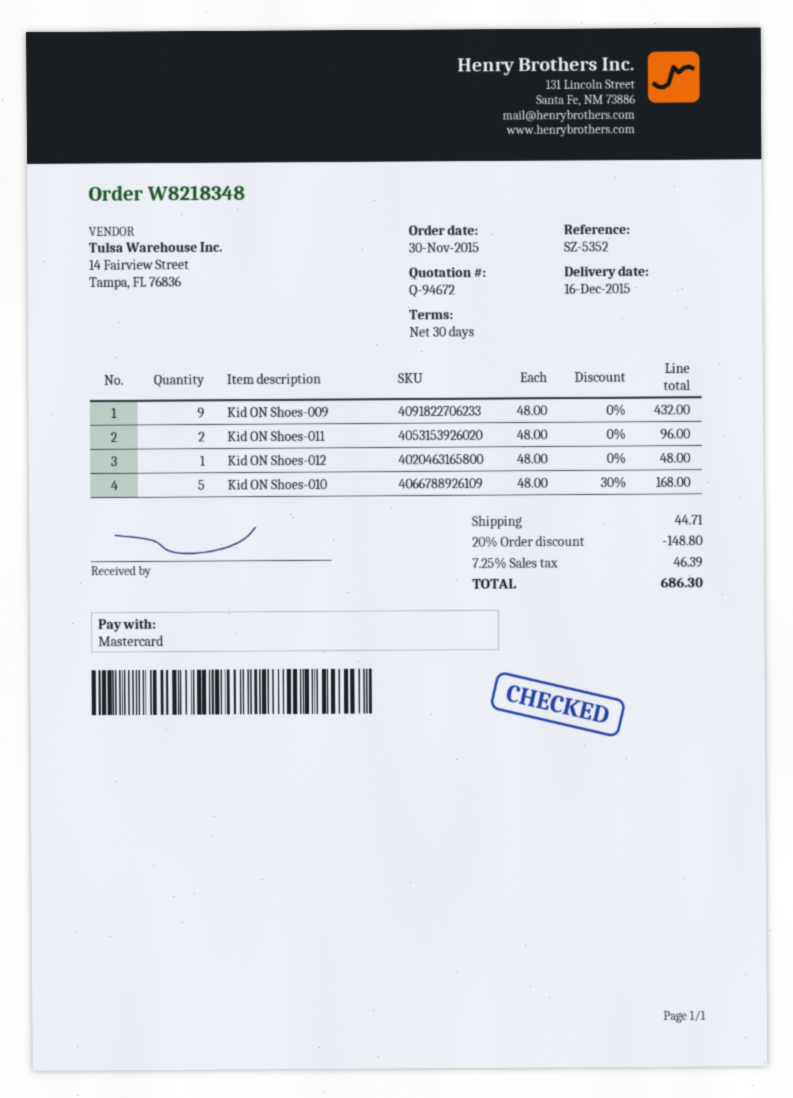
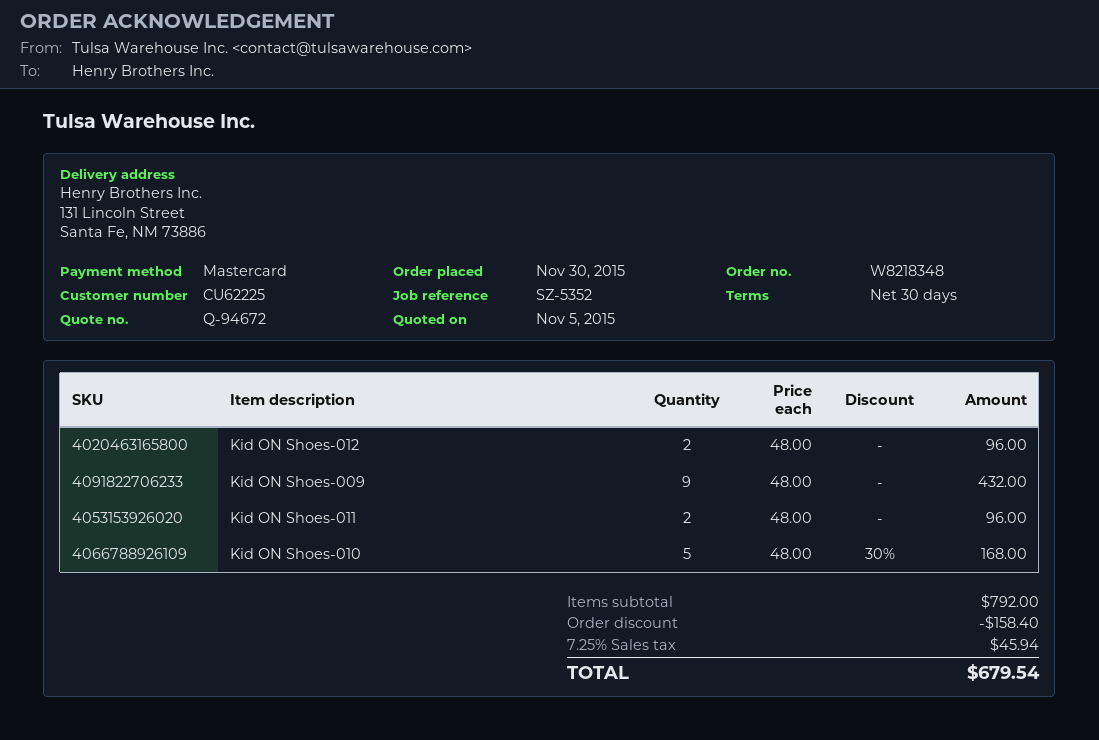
Kid ON Shoes-012: 1 x 48.00 = 48.00 -> 2 x 48.00 = 96.00
discount: 148.80 -> 158.40
shipping: 44.71 -> none
tax: 7.25% = 46.39 -> 7.25% = 45.94
total: 686.30 -> 679.54

